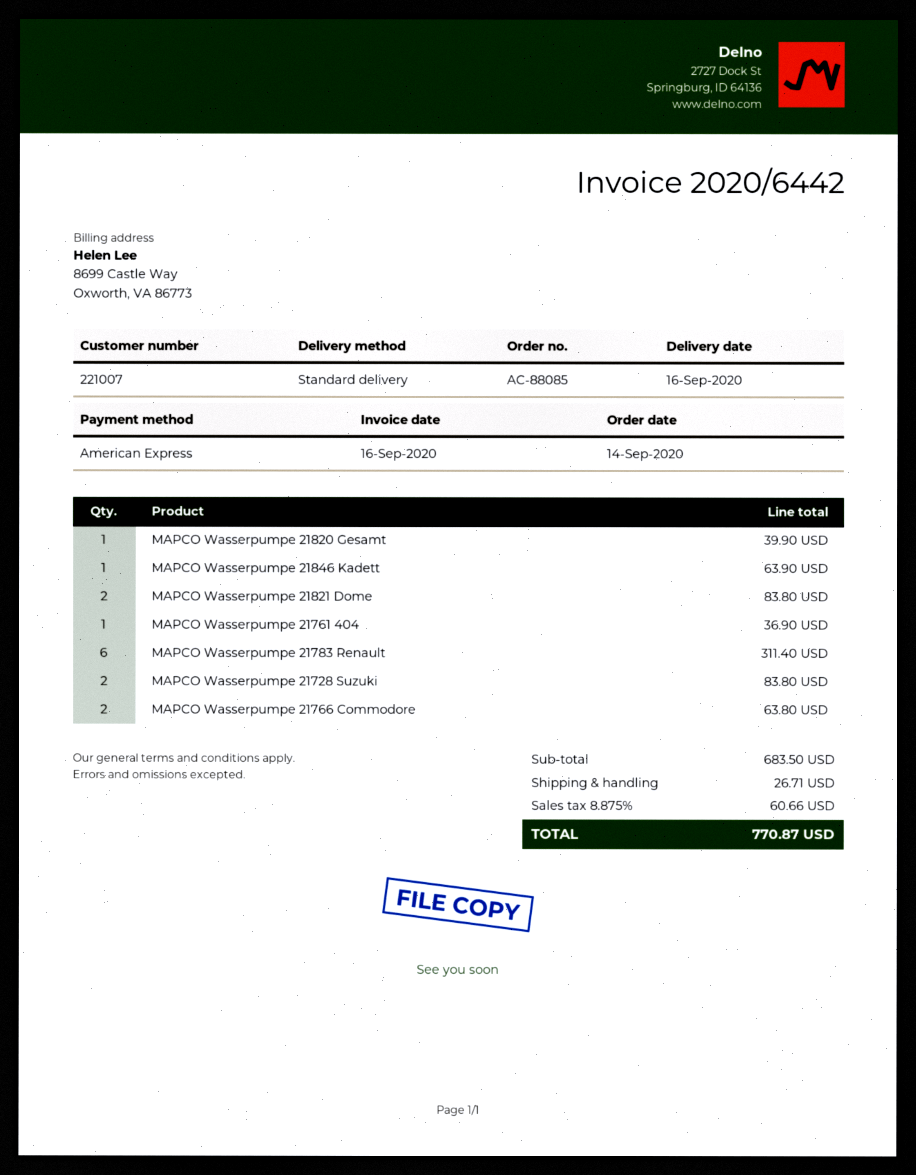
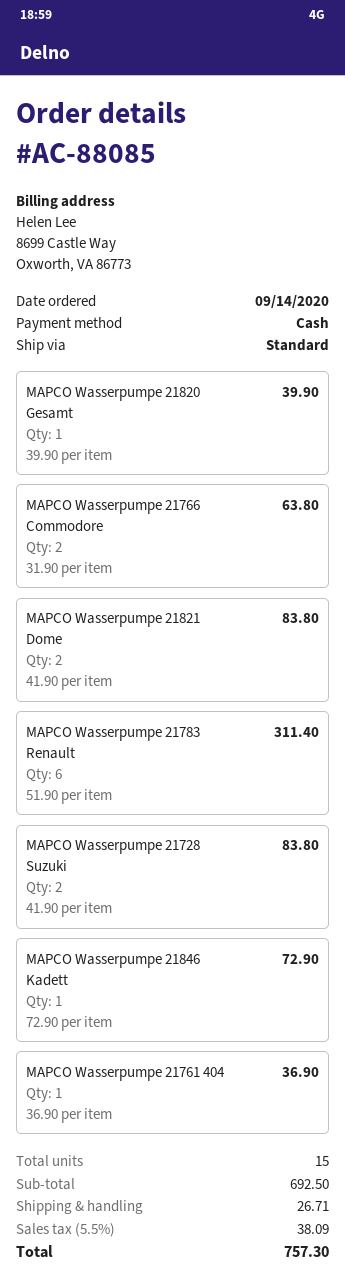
payment method: American Express -> cash
MAPCO Wasserpumpe 21846 Kadett: 1 for 63.90 -> 1 for 72.90
subtotal: 683.50 -> 692.50
tax: 8.875% = 60.66 -> 5.5% = 38.09
total: 770.87 -> 757.30

